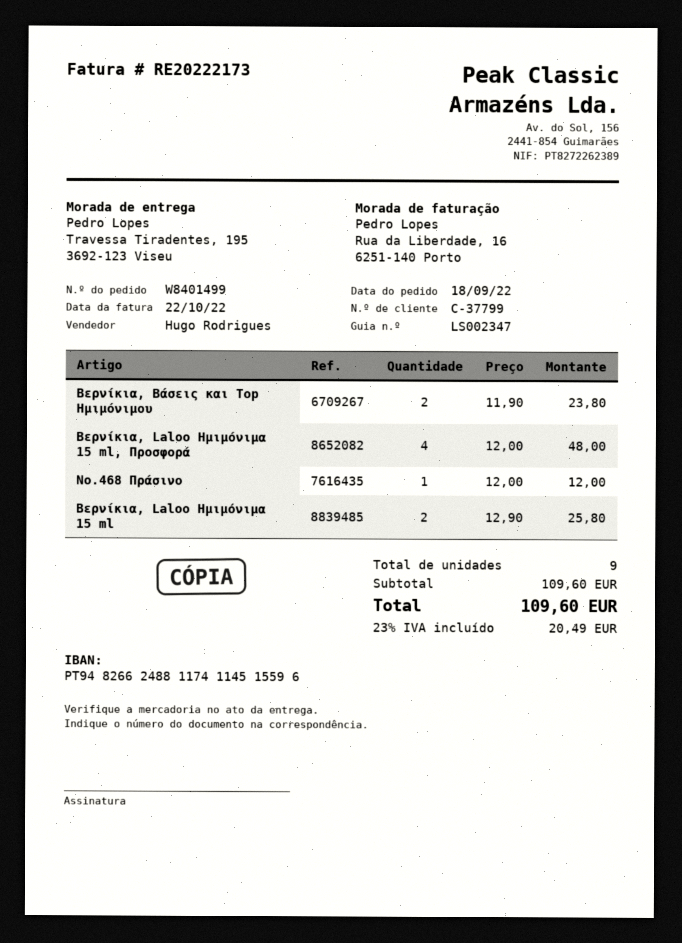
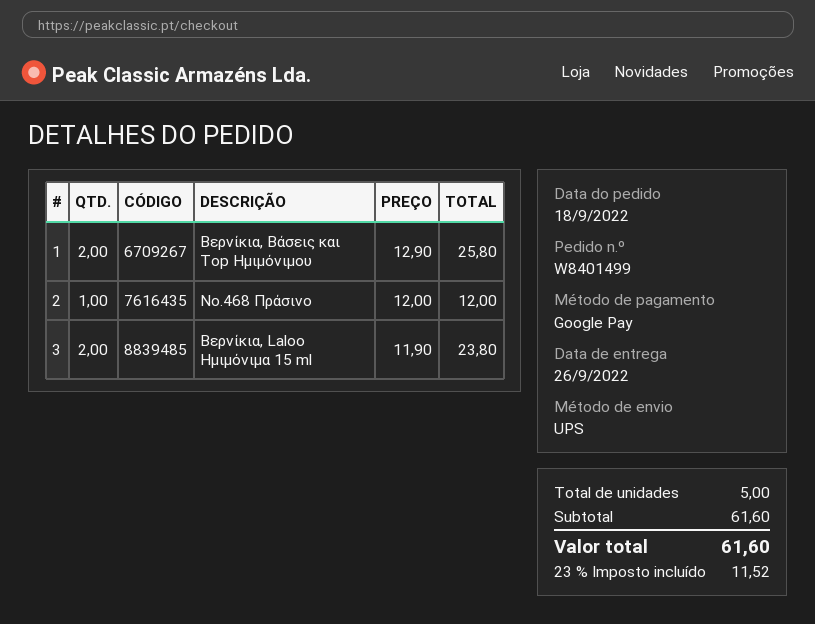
Βερνίκια, Βάσεις και Top Ημιμόνιμου: 2 x 11.90 = 23.80 -> 2 x 12.90 = 25.80
Βερνίκια, Laloo Ημιμόνιμα 15 ml, Προσφορά: 4 x 12.00 = 48.00 -> none
Βερνίκια, Laloo Ημιμόνιμα 15 ml: 2 x 12.90 = 25.80 -> 2 x 11.90 = 23.80
total quantity: 9 -> 5
subtotal: 109.60 -> 61.60
tax: 23% = 20.49 -> 23% = 11.52
total: 109.60 -> 61.60

